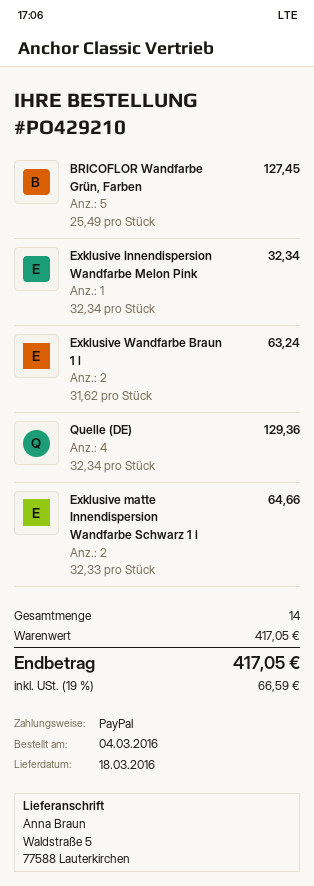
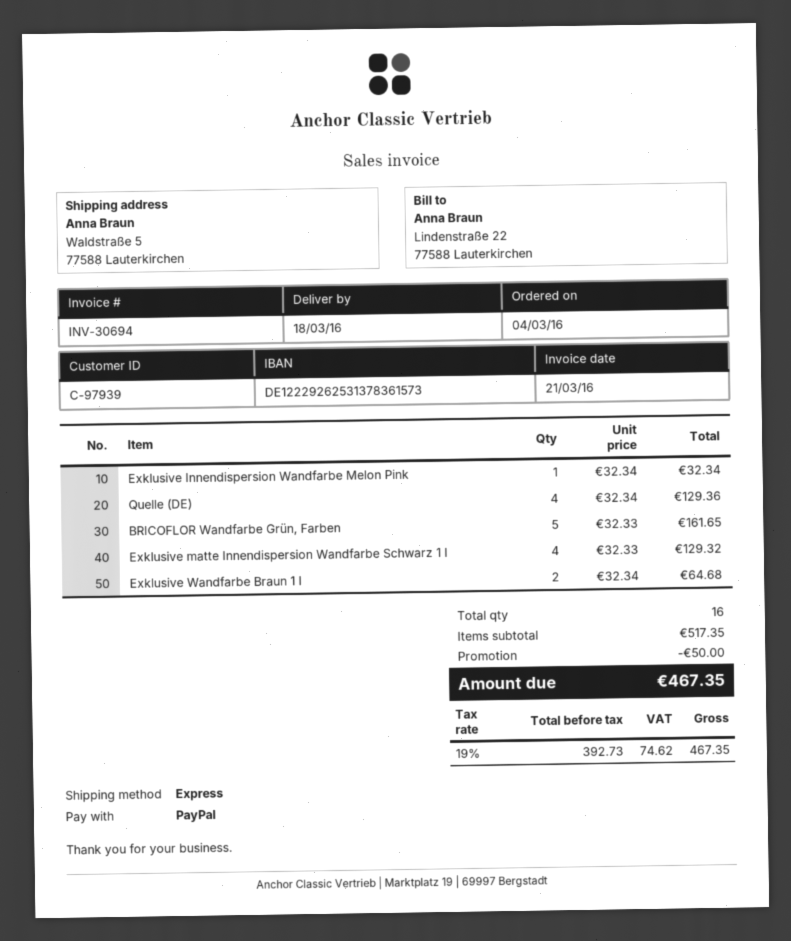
BRICOFLOR Wandfarbe Grün, Farben: 5 x 25.49 = 127.45 -> 5 x 32.33 = 161.65
Exklusive Wandfarbe Braun 1 l: 2 x 31.62 = 63.24 -> 2 x 32.34 = 64.68
Exklusive matte Innendispersion Wandfarbe Schwarz 1 l: 2 x 32.33 = 64.66 -> 4 x 32.33 = 129.32
total quantity: 14 -> 16
subtotal: 417.05 -> 517.35
discount: none -> 50.00
tax: 19% = 66.59 -> 19% = 74.62
total: 417.05 -> 467.35

